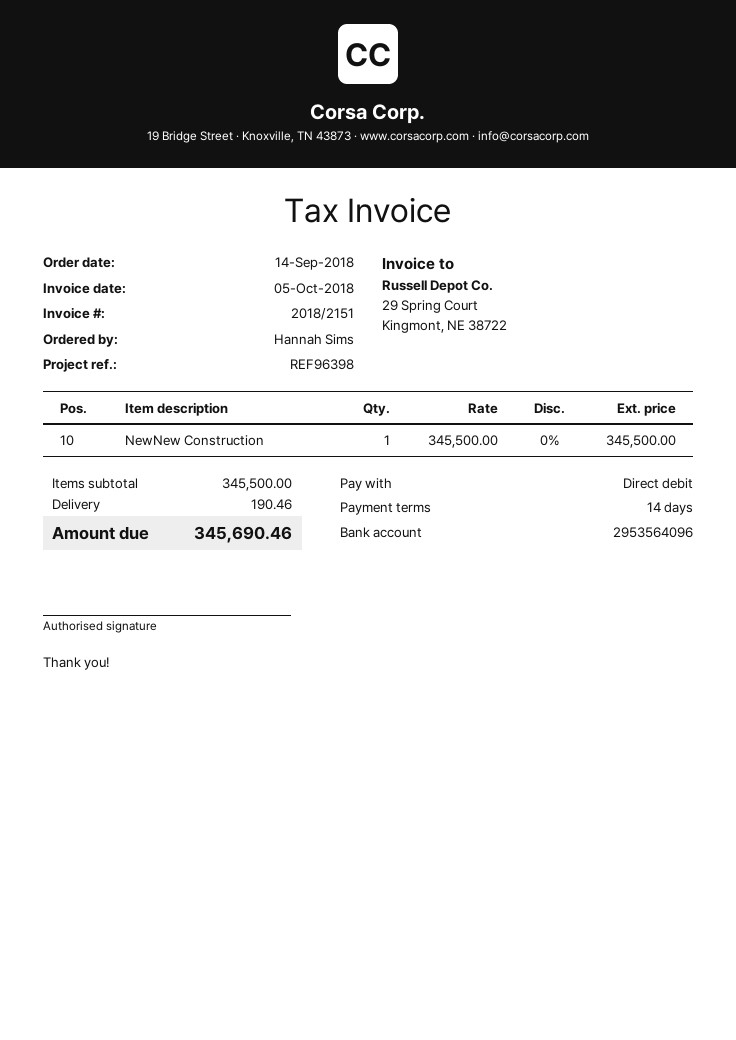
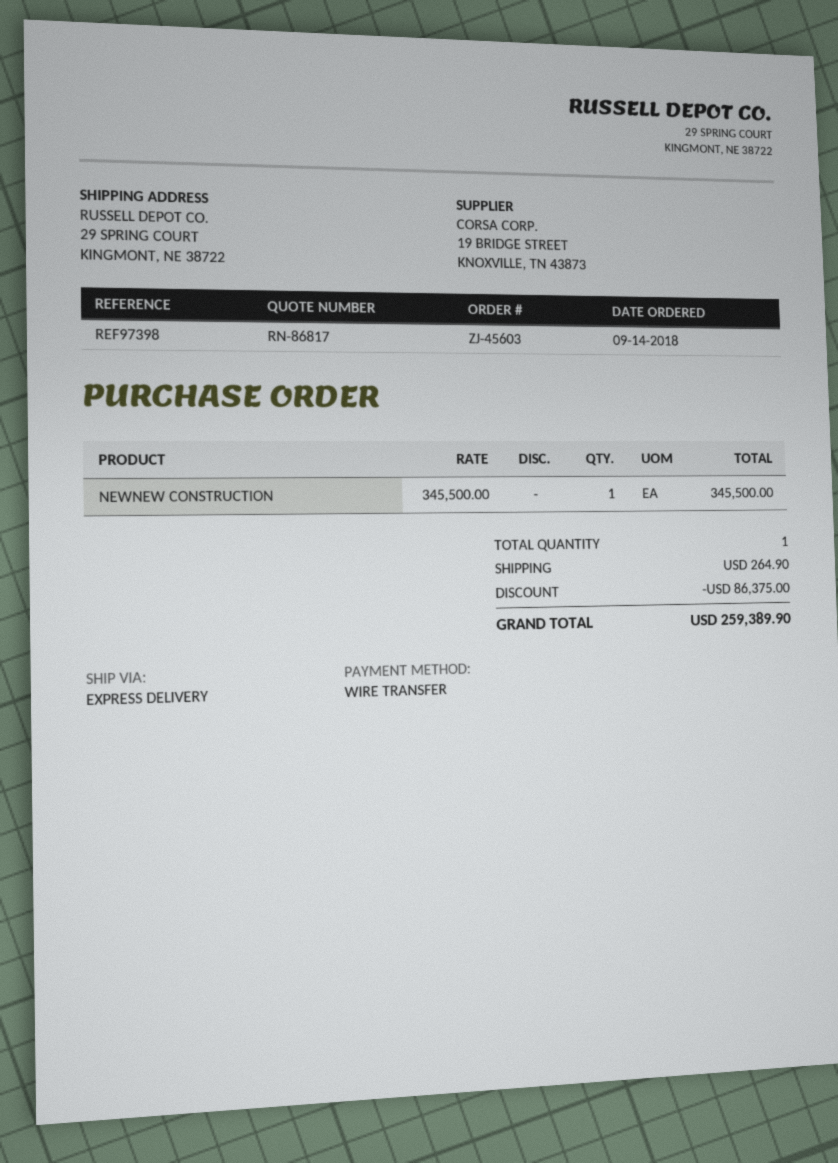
reference: REF96398 -> REF97398
payment method: direct debit -> bank transfer
discount: none -> 86375.00
shipping: 190.46 -> 264.90
total: 345690.46 -> 259389.90

